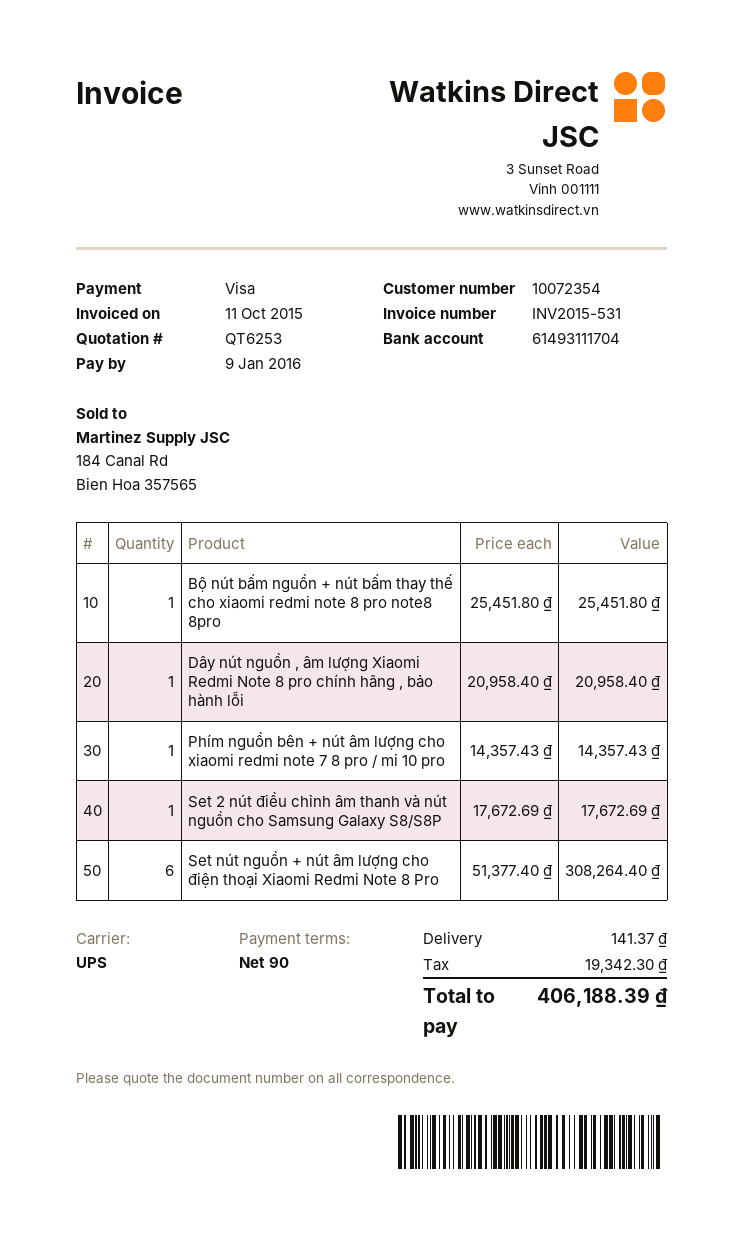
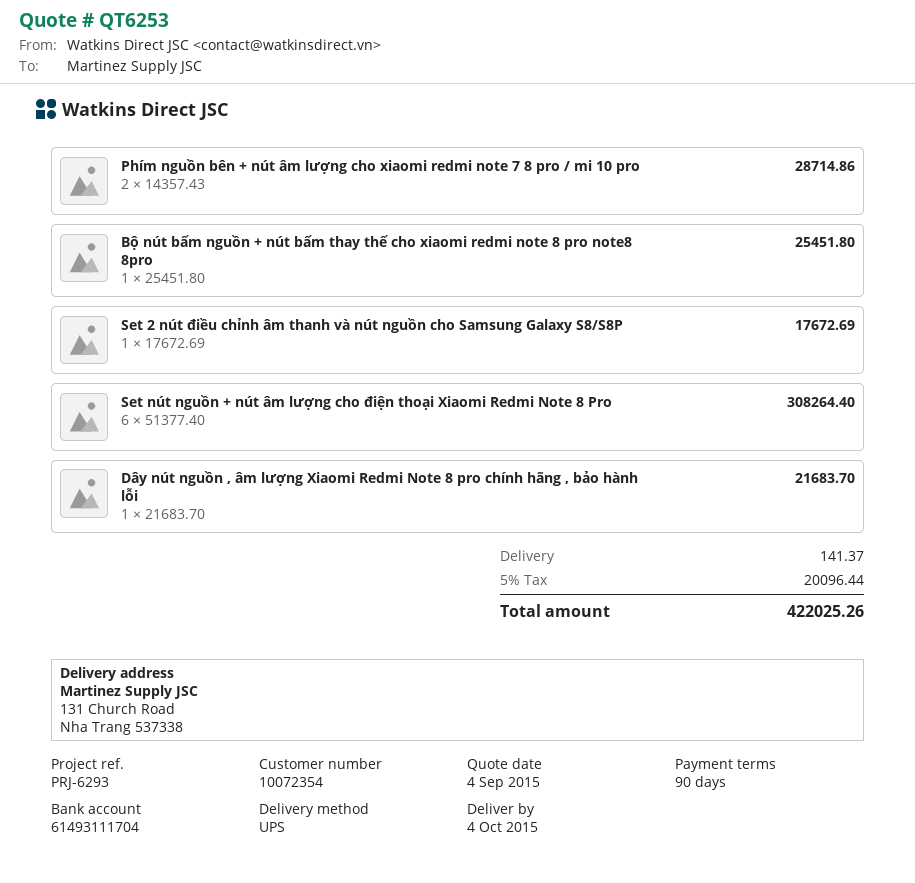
Dây nút nguồn , âm lượng Xiaomi Redmi Note 8 pro chính hãng , bảo hành lỗi: 1 x 20958.40 = 20958.40 -> 1 x 21683.70 = 21683.70
Phím nguồn bên + nút âm lượng cho xiaomi redmi note 7 8 pro / mi 10 pro: 1 x 14357.43 = 14357.43 -> 2 x 14357.43 = 28714.86
tax: 19342.30 -> 20096.44
total: 406188.39 -> 422025.26

